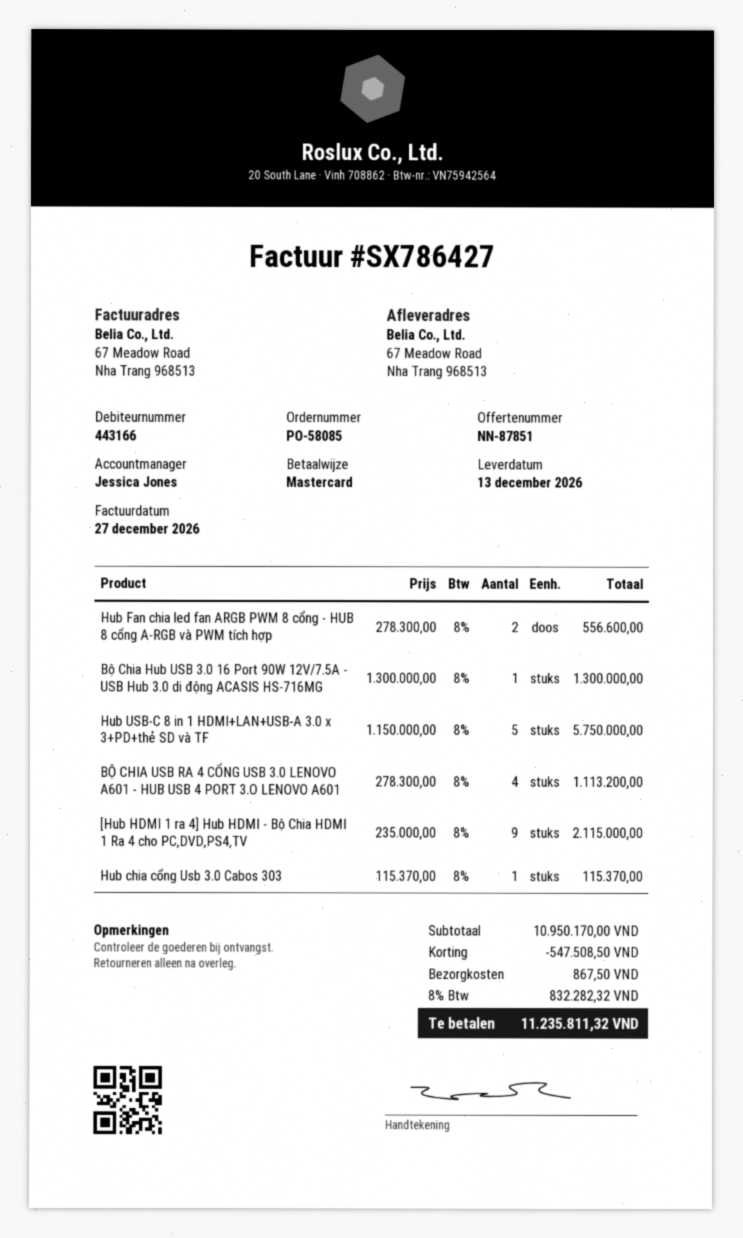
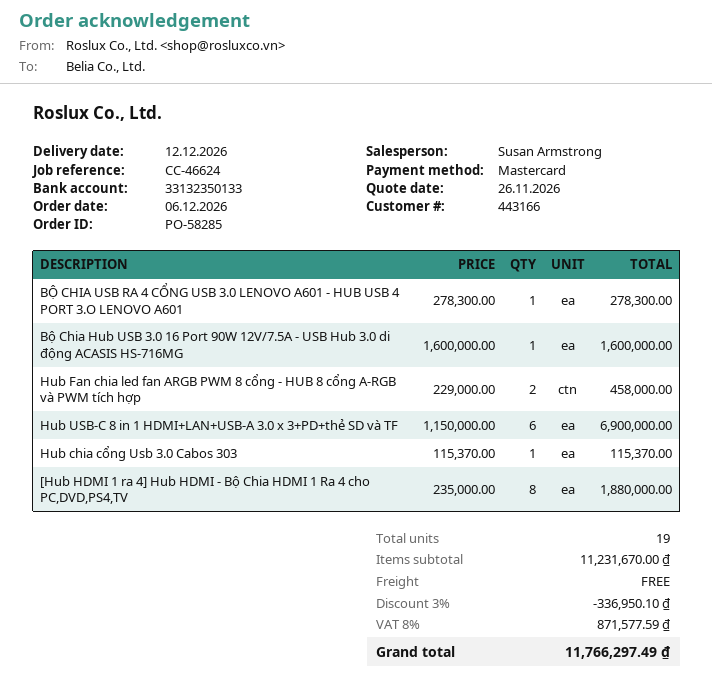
order number: PO-58085 -> PO-58285
delivery date: 2026-12-13 -> 2026-12-12
sales rep: Jessica Jones -> Susan Armstrong
Hub Fan chia led fan ARGB PWM 8 cổng - HUB 8 cổng A-RGB và PWM tích hợp: 2 x 278300.00 = 556600.00 -> 2 x 229000.00 = 458000.00
Bộ Chia Hub USB 3.0 16 Port 90W 12V/7.5A - USB Hub 3.0 di động ACASIS HS-716MG: 1 x 1300000.00 = 1300000.00 -> 1 x 1600000.00 = 1600000.00
Hub USB-C 8 in 1 HDMI+LAN+USB-A 3.0 x 3+PD+thẻ SD và TF: 5 x 1150000.00 = 5750000.00 -> 6 x 1150000.00 = 6900000.00
BỘ CHIA USB RA 4 CỔNG USB 3.0 LENOVO A601 - HUB USB 4 PORT 3.O LENOVO A601: 4 x 278300.00 = 1113200.00 -> 1 x 278300.00 = 278300.00
[Hub HDMI 1 ra 4] Hub HDMI - Bộ Chia HDMI 1 Ra 4 cho PC,DVD,PS4,TV: 9 x 235000.00 = 2115000.00 -> 8 x 235000.00 = 1880000.00
subtotal: 10950170.00 -> 11231670.00
discount: 547508.50 -> 336950.10
shipping: 867.50 -> 0.00
tax: 8% = 832282.32 -> 8% = 871577.59
total: 11235811.32 -> 11766297.49

